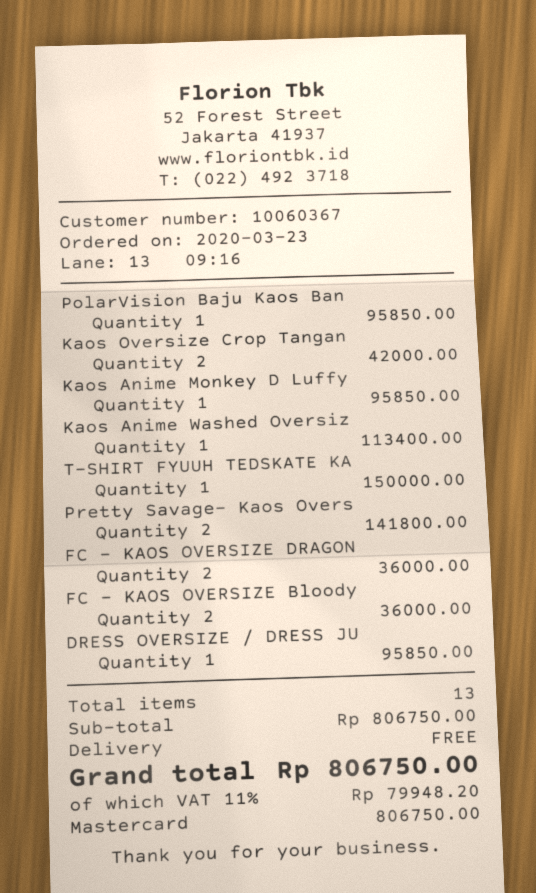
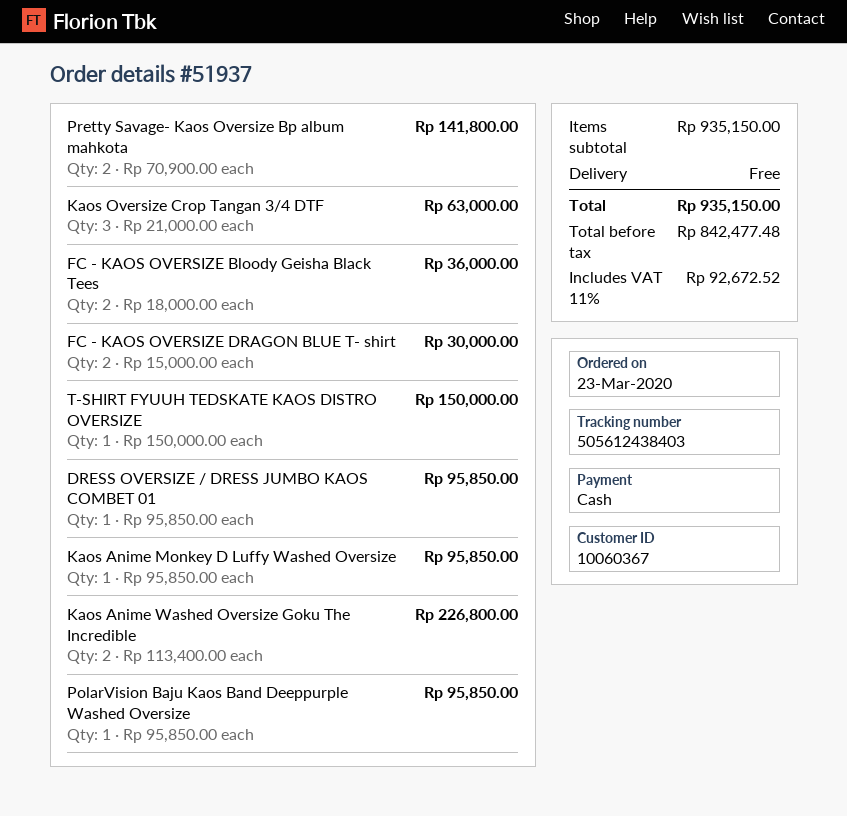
payment method: Mastercard -> cash
Kaos Oversize Crop Tangan: 2 for 42000.00 -> 3 for 63000.00
Kaos Anime Washed Oversiz: 1 for 113400.00 -> 2 for 226800.00
FC - KAOS OVERSIZE DRAGON: 2 for 36000.00 -> 2 for 30000.00
subtotal: 806750.00 -> 935150.00
tax: 11% = 79948.20 -> 11% = 92672.52
total: 806750.00 -> 935150.00

